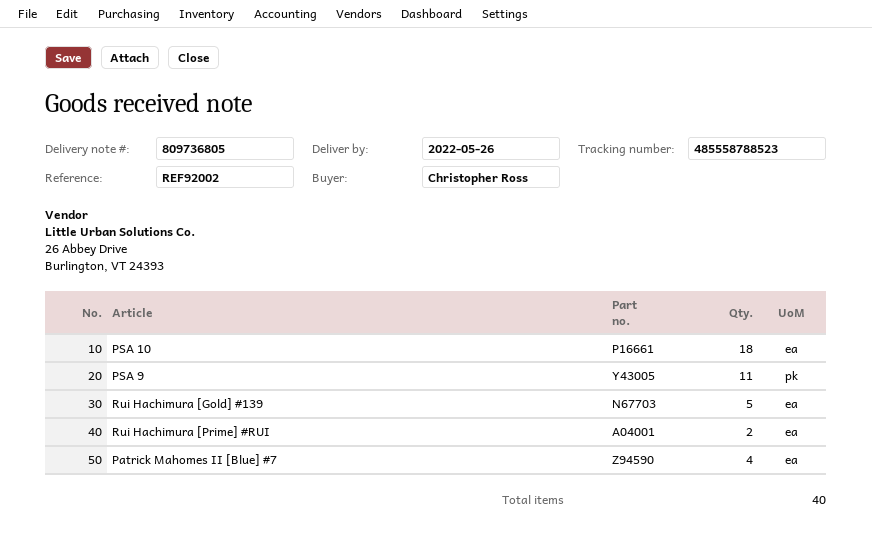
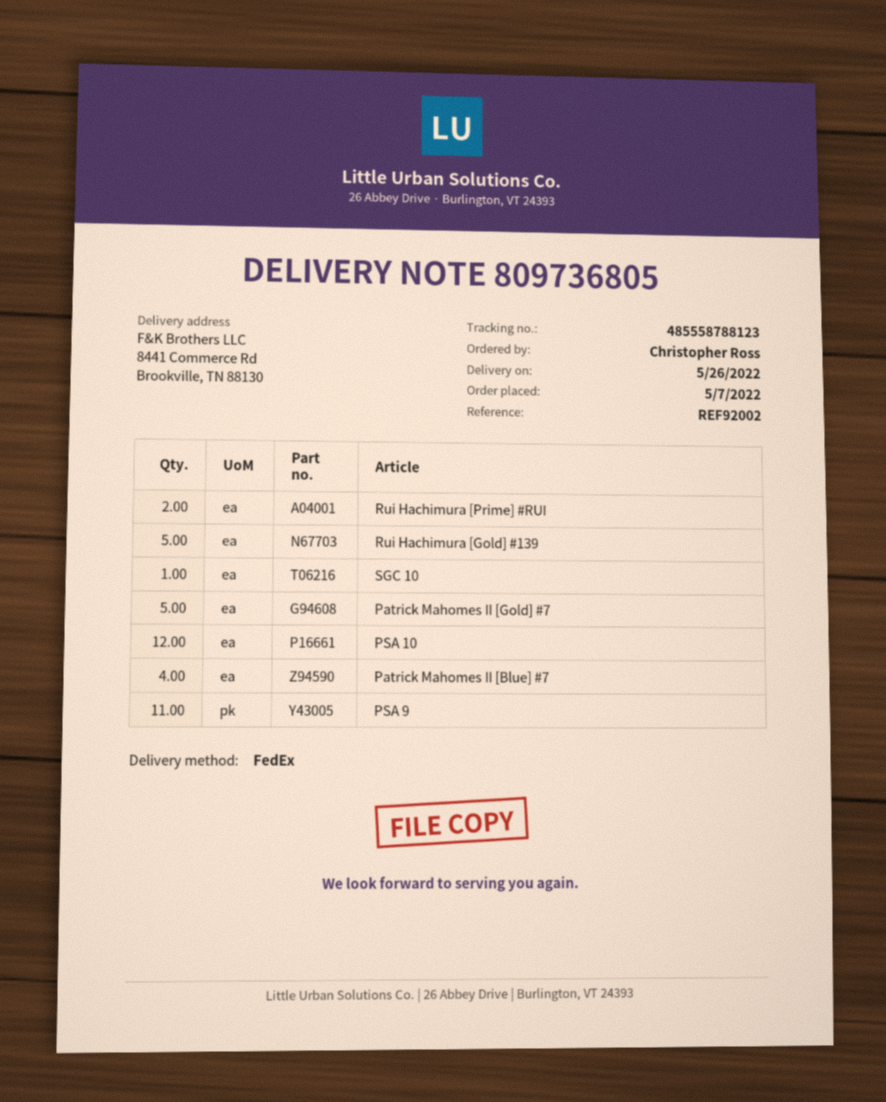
tracking number: 485558788523 -> 485558788123
PSA 10: 18 -> 12
SGC 10: none -> 1
Patrick Mahomes II [Gold] #7: none -> 5

